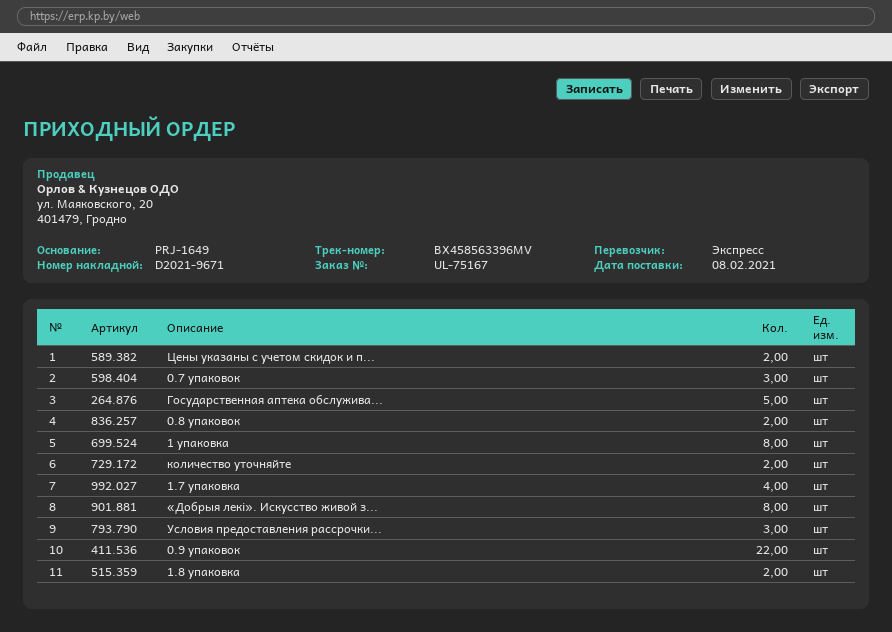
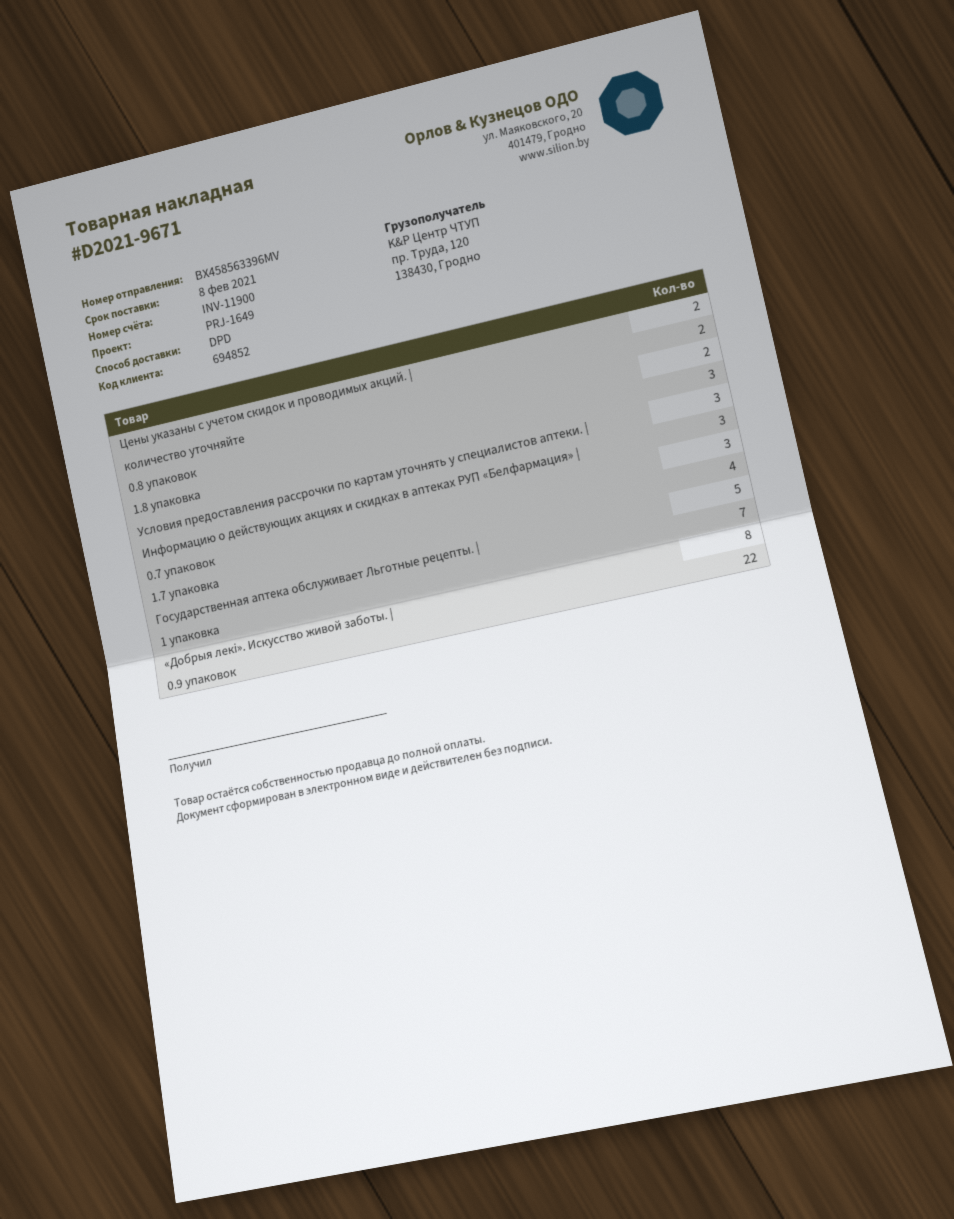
shipping method: express -> DPD
1 упаковка: 8 -> 7
1.8 упаковка: 2 -> 3
Информацию о действующих акциях и скидках в аптеках РУП «Белфармация» |: none -> 3

